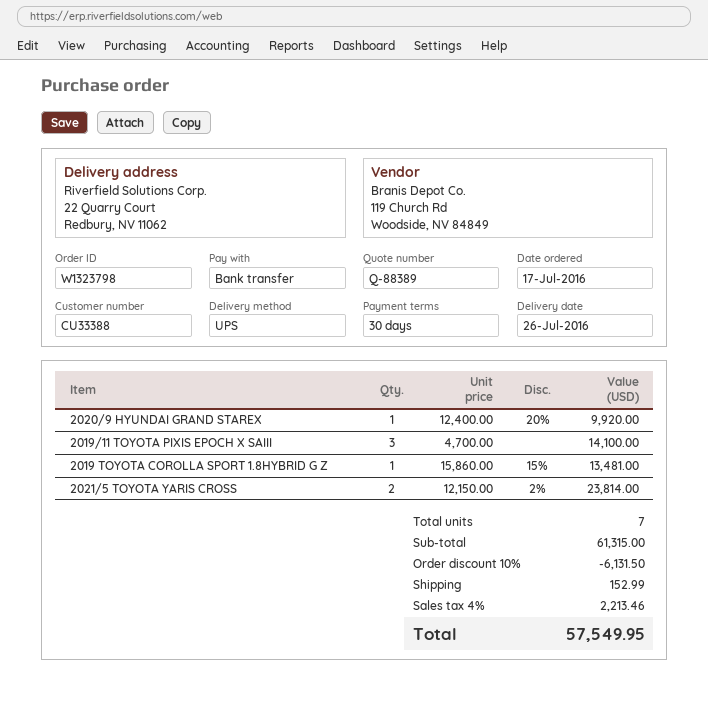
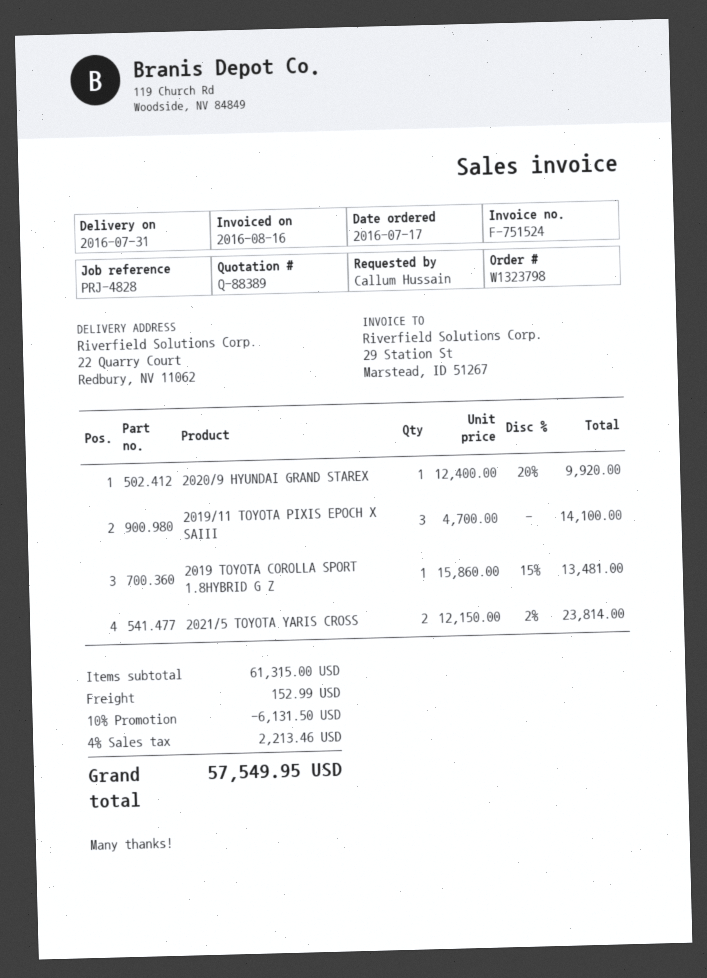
delivery date: 2016-07-26 -> 2016-07-31

